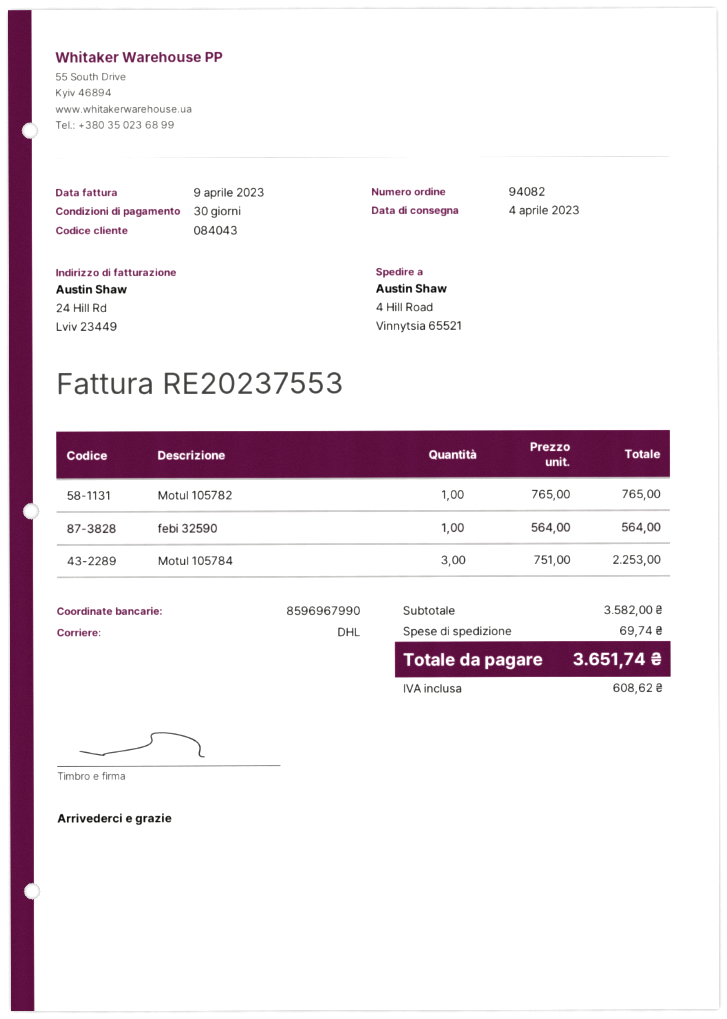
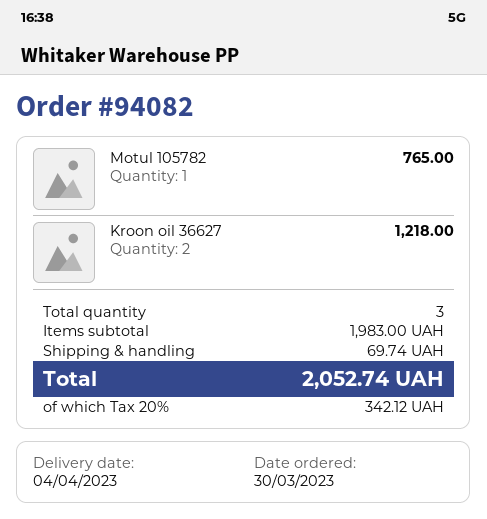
febi 32590: 1 for 564.00 -> none
Motul 105784: 3 for 2253.00 -> none
Kroon oil 36627: none -> 2 for 1218.00
subtotal: 3582.00 -> 1983.00
tax: 608.62 -> 342.12
total: 3651.74 -> 2052.74

